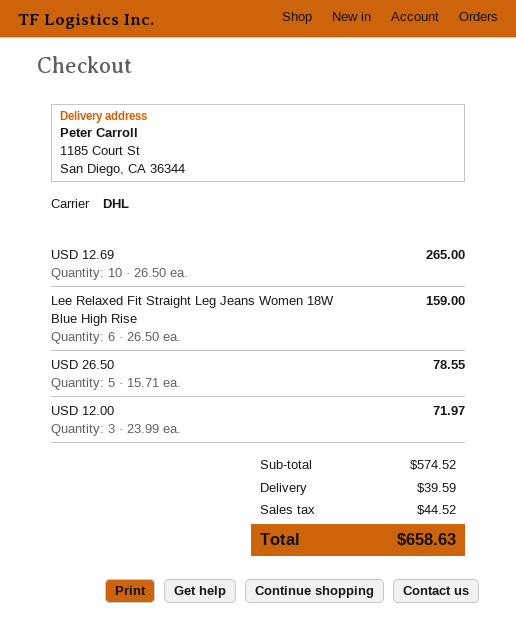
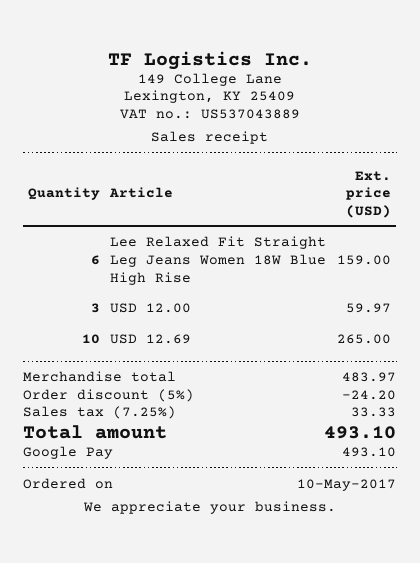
USD 26.50: 5 for 78.55 -> none
USD 12.00: 3 for 71.97 -> 3 for 59.97
subtotal: 574.52 -> 483.97
discount: none -> 5% = 24.20
shipping: 39.59 -> none
tax: 44.52 -> 33.33
total: 658.63 -> 493.10

